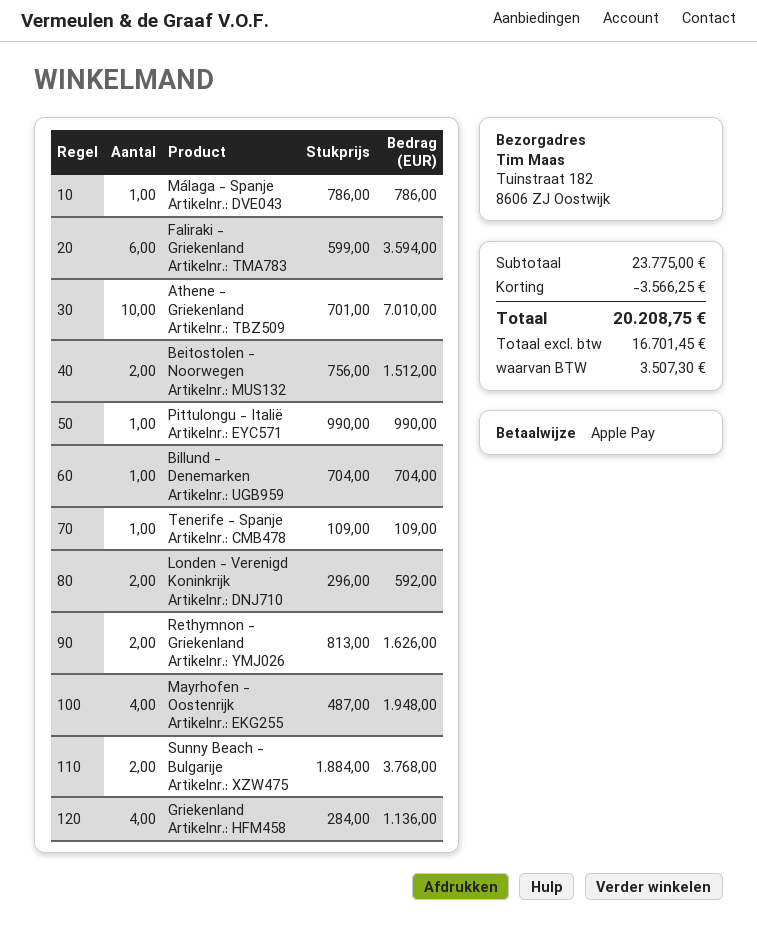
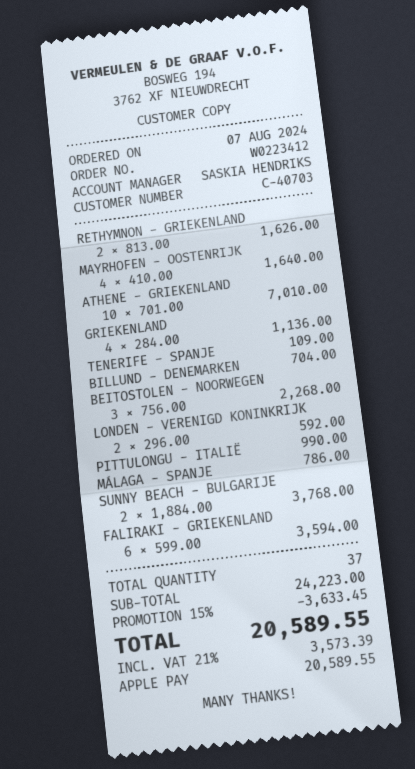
Beitostolen - Noorwegen: 2 x 756.00 = 1512.00 -> 3 x 756.00 = 2268.00
Mayrhofen - Oostenrijk: 4 x 487.00 = 1948.00 -> 4 x 410.00 = 1640.00
subtotal: 23775.00 -> 24223.00
discount: 3566.25 -> 3633.45
tax: 3507.30 -> 3573.39
total: 20208.75 -> 20589.55

